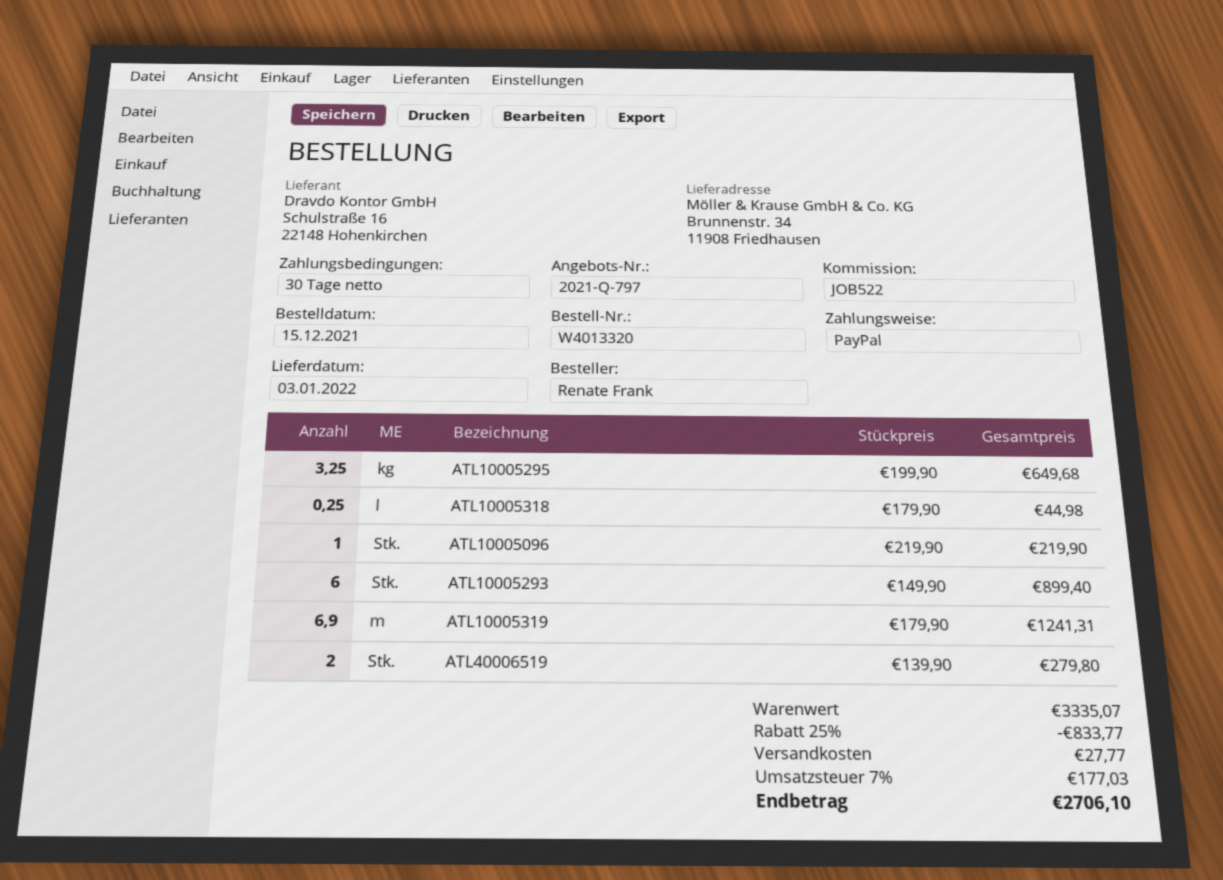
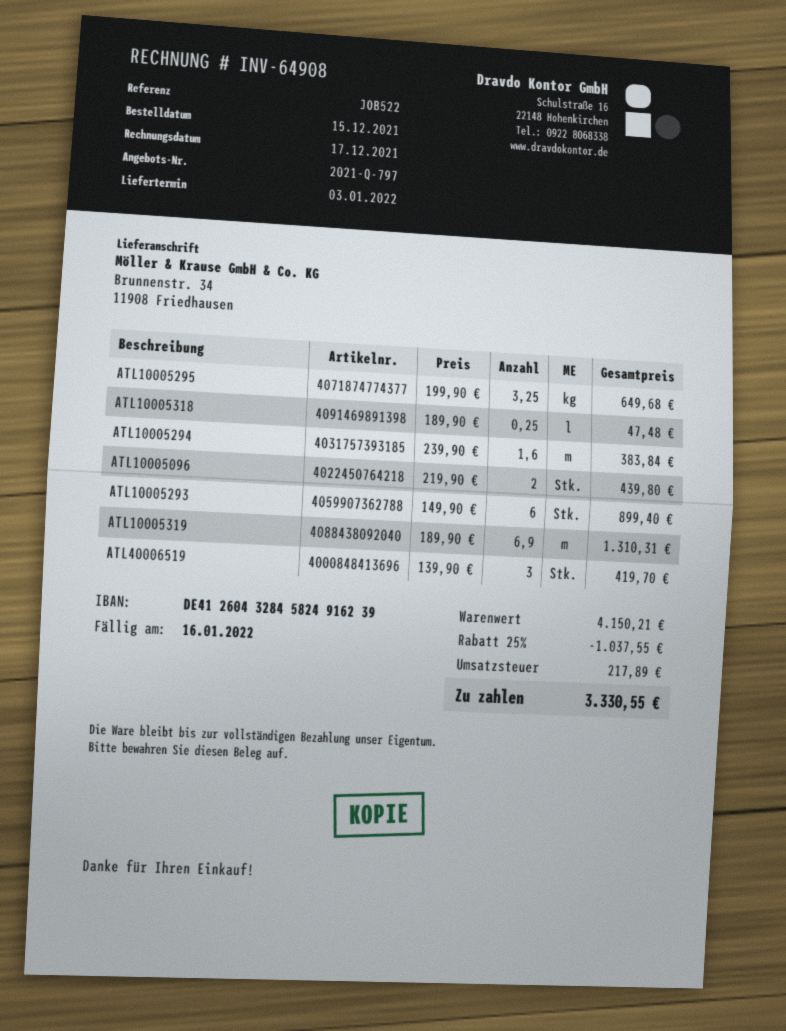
ATL10005318: 0.25 x 179.90 = 44.98 -> 0.25 x 189.90 = 47.48
ATL10005096: 1 x 219.90 = 219.90 -> 2 x 219.90 = 439.80
ATL10005319: 6.9 x 179.90 = 1241.31 -> 6.9 x 189.90 = 1310.31
ATL40006519: 2 x 139.90 = 279.80 -> 3 x 139.90 = 419.70
ATL10005294: none -> 1.6 x 239.90 = 383.84
subtotal: 3335.07 -> 4150.21
discount: 25% = 833.77 -> 25% = 1037.55
shipping: 27.77 -> none
tax: 177.03 -> 217.89
total: 2706.10 -> 3330.55

